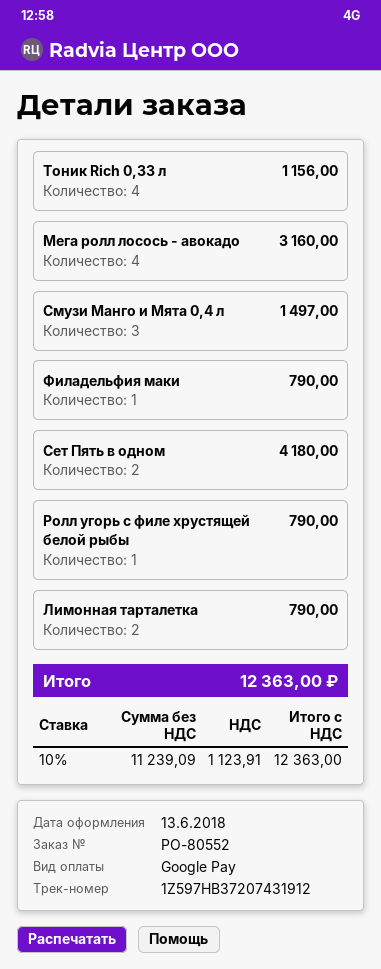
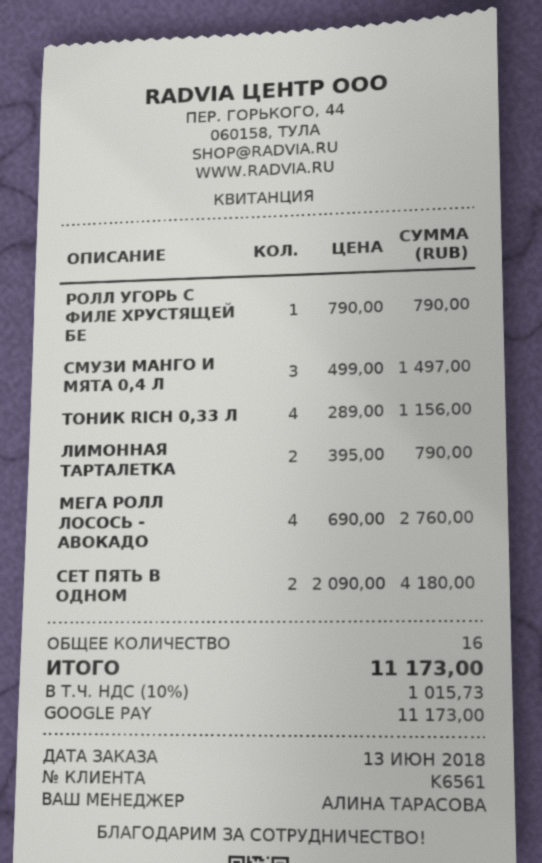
Мега ролл лосось - авокадо: 4 for 3160.00 -> 4 for 2760.00
Филадельфия маки: 1 for 790.00 -> none
tax: 10% = 1123.91 -> 10% = 1015.73
total: 12363.00 -> 11173.00

